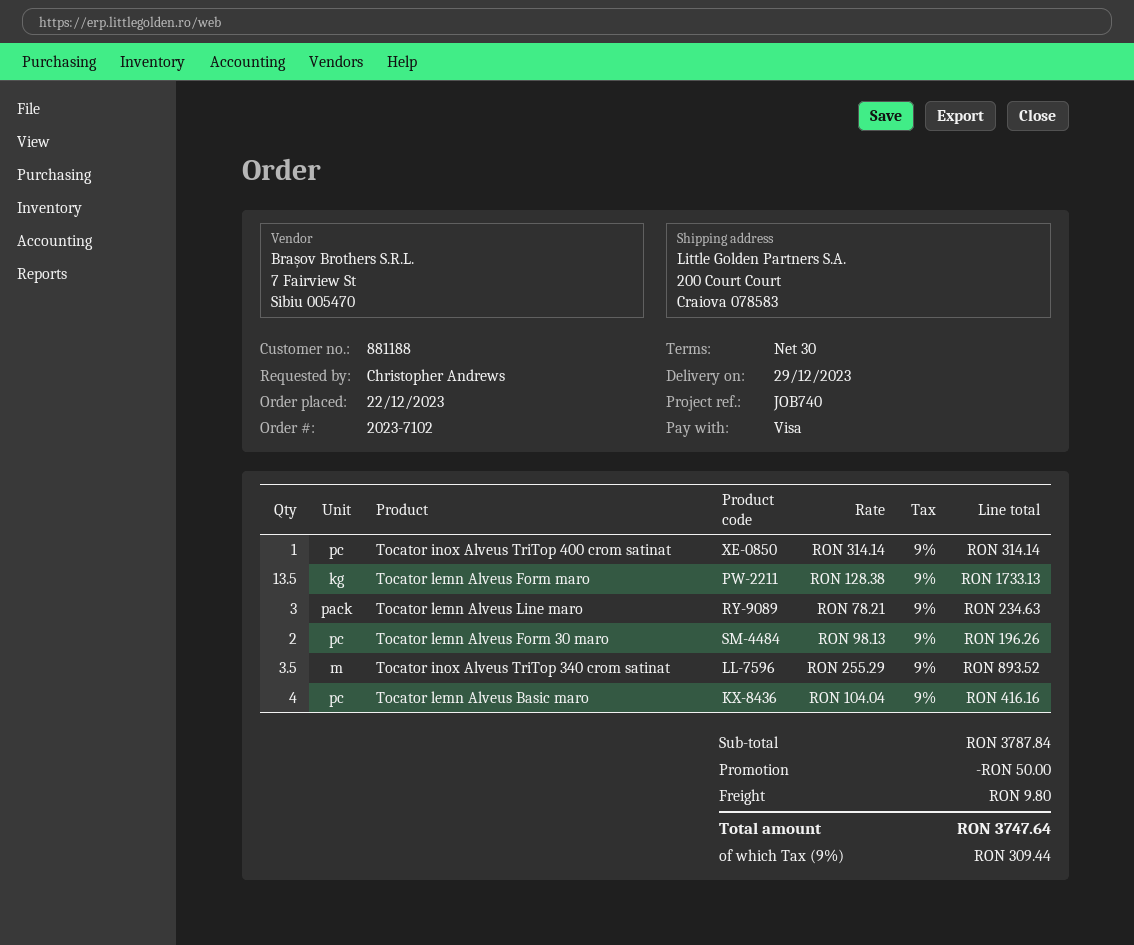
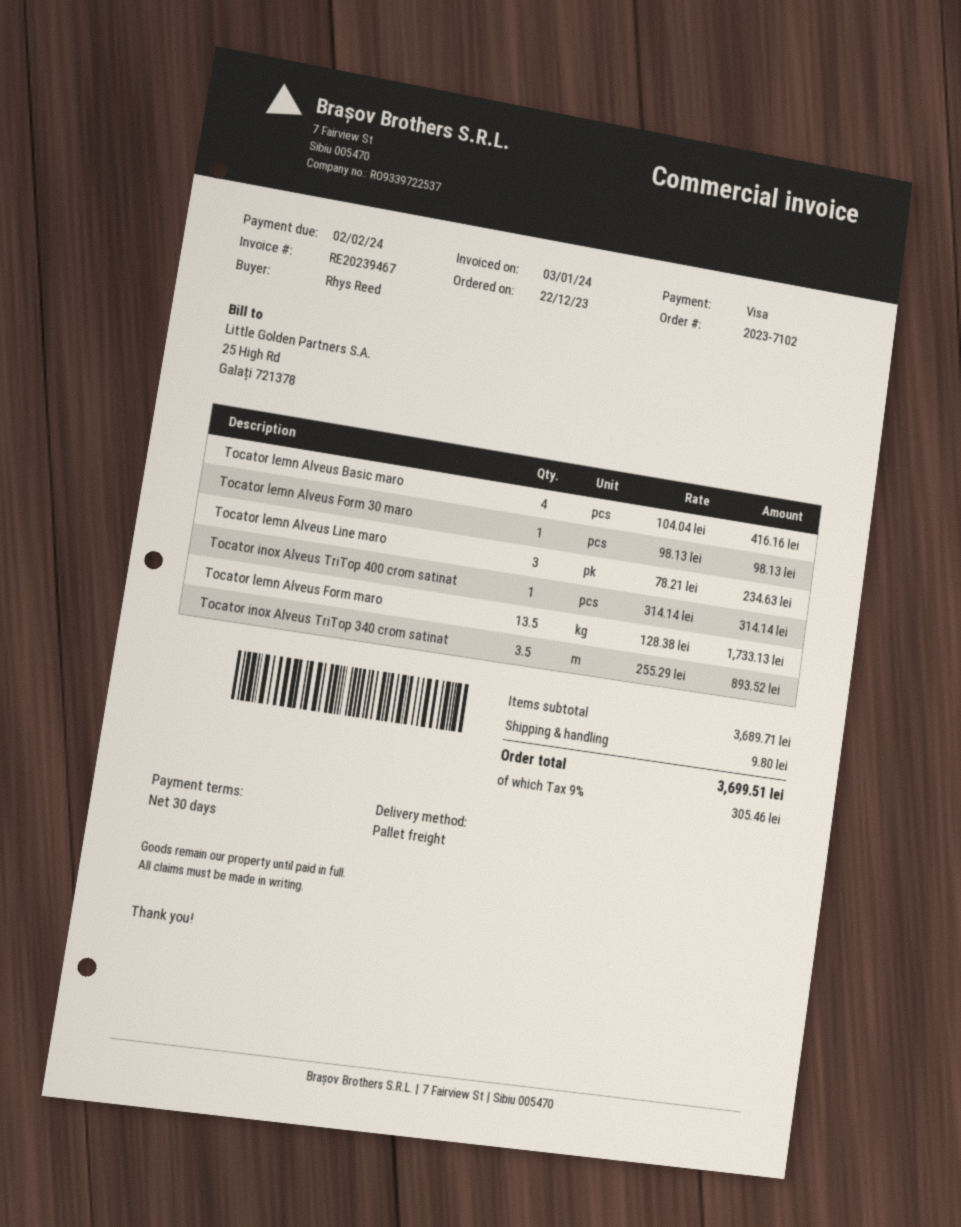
ordered by: Christopher Andrews -> Rhys Reed
Tocator lemn Alveus Form 30 maro: 2 x 98.13 = 196.26 -> 1 x 98.13 = 98.13
subtotal: 3787.84 -> 3689.71
discount: 50.00 -> none
tax: 9% = 309.44 -> 9% = 305.46
total: 3747.64 -> 3699.51

